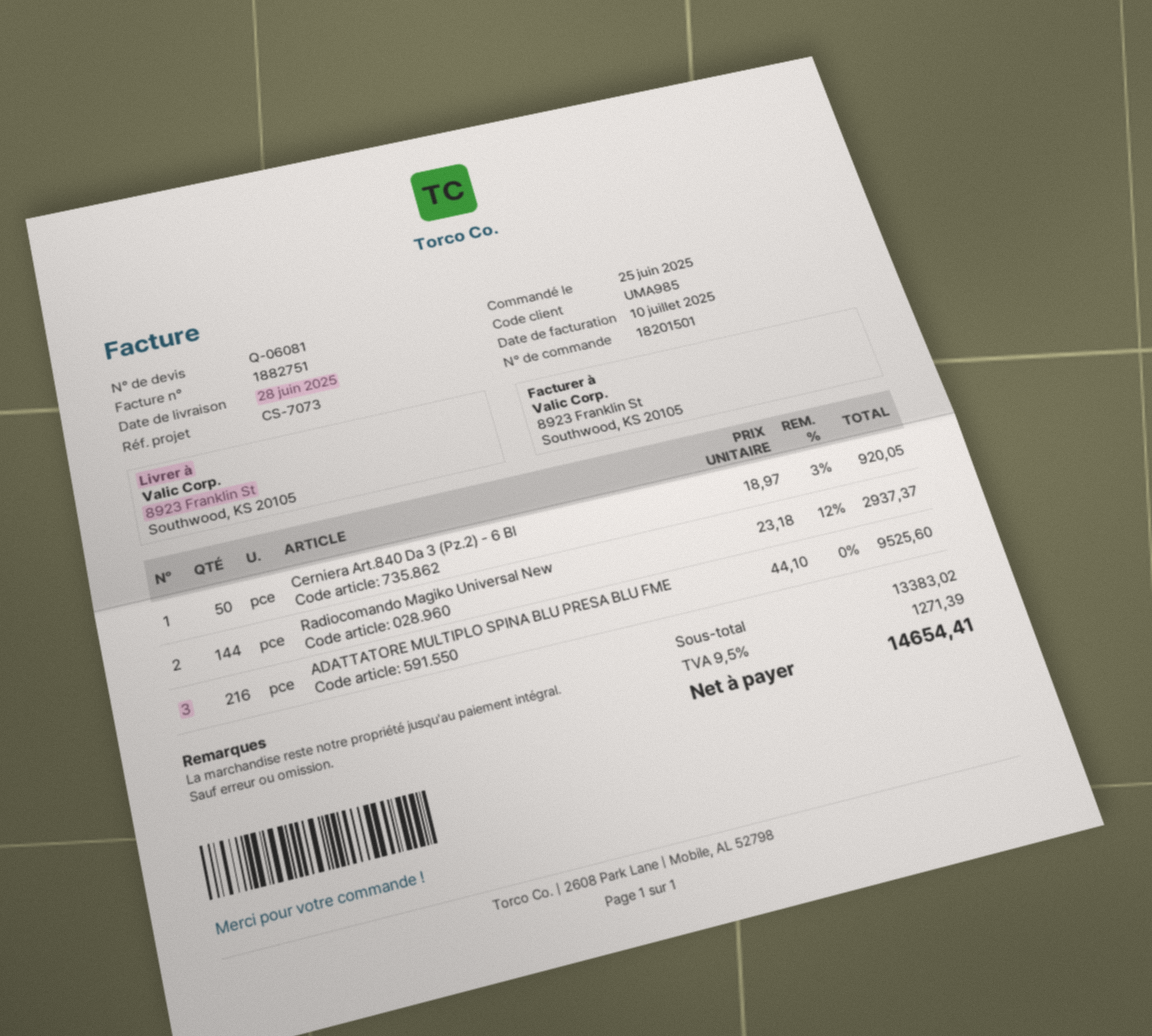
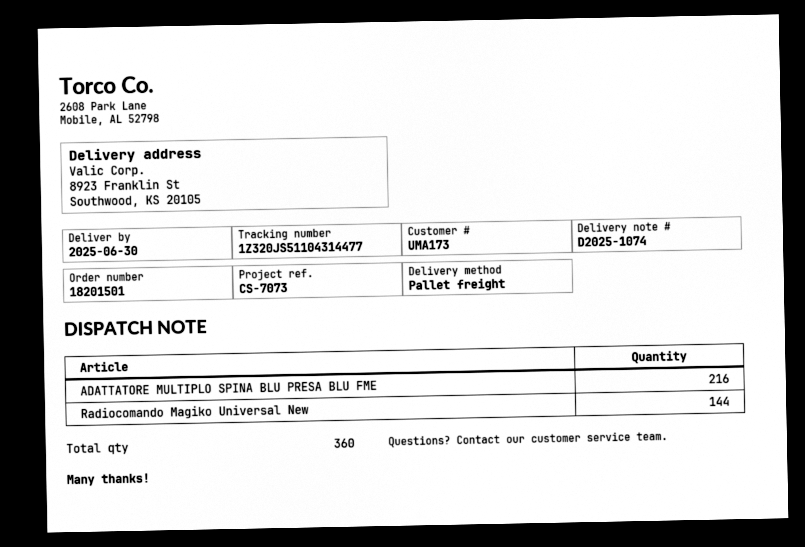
delivery date: 2025-06-28 -> 2025-06-30
customer number: UMA985 -> UMA173
Cerniera Art.840 Da 3 (Pz.2) - 6 Bl: 50 -> none

